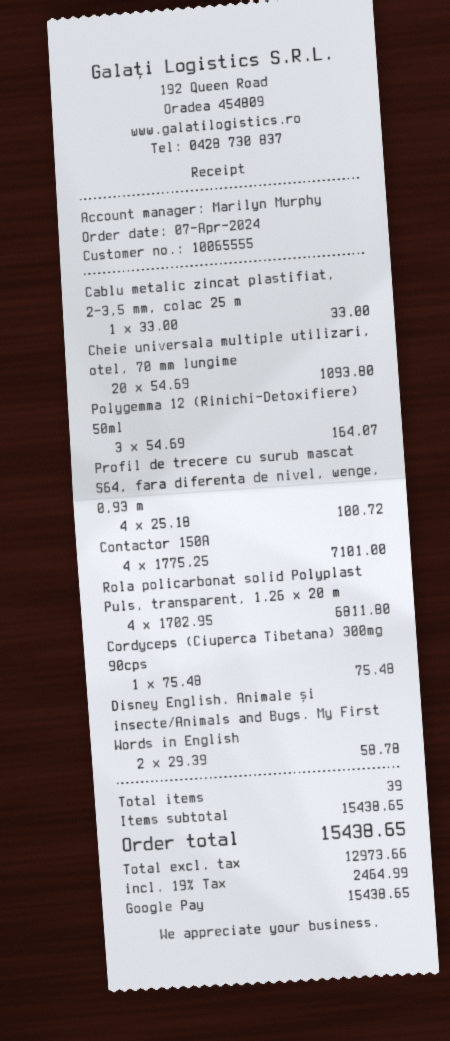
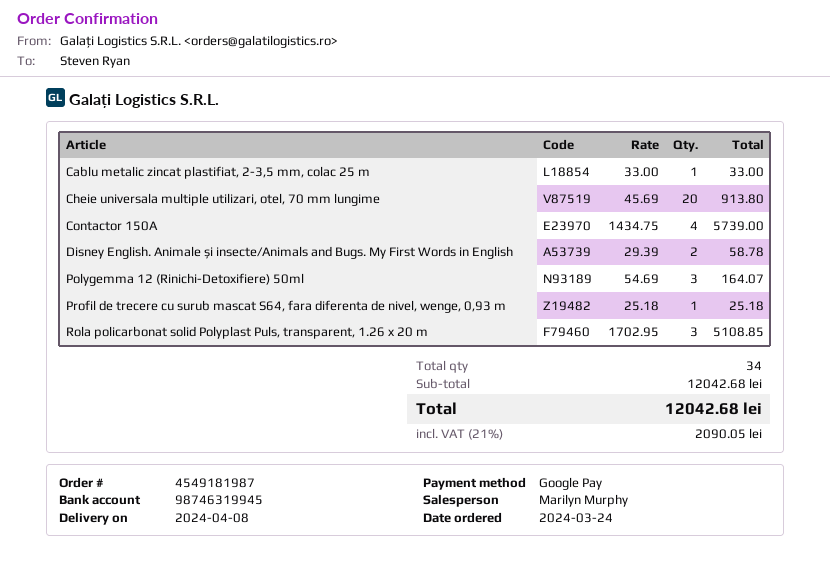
order date: 2024-04-07 -> 2024-03-24
Cheie universala multiple utilizari, otel, 70 mm lungime: 20 x 54.69 = 1093.80 -> 20 x 45.69 = 913.80
Profil de trecere cu surub mascat S64, fara diferenta de nivel, wenge, 0,93 m: 4 x 25.18 = 100.72 -> 1 x 25.18 = 25.18
Contactor 150A: 4 x 1775.25 = 7101.00 -> 4 x 1434.75 = 5739.00
Rola policarbonat solid Polyplast Puls, transparent, 1.26 x 20 m: 4 x 1702.95 = 6811.80 -> 3 x 1702.95 = 5108.85
Cordyceps (Ciuperca Tibetana) 300mg 90cps: 1 x 75.48 = 75.48 -> none
total quantity: 39 -> 34
subtotal: 15438.65 -> 12042.68
tax: 19% = 2464.99 -> 21% = 2090.05
total: 15438.65 -> 12042.68

